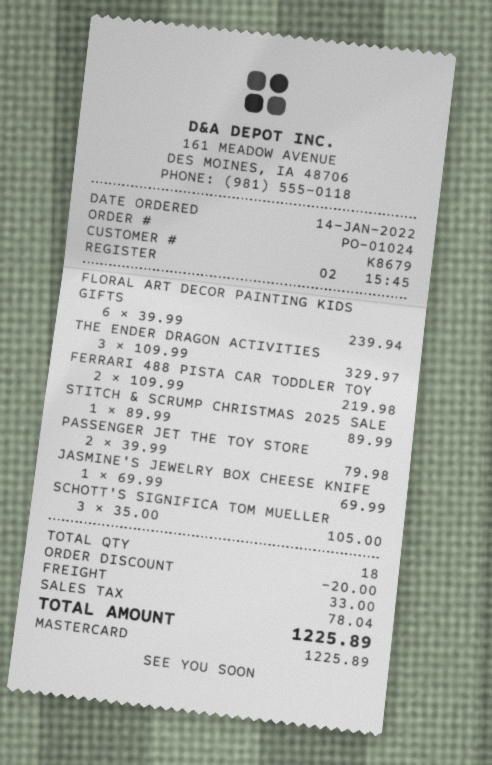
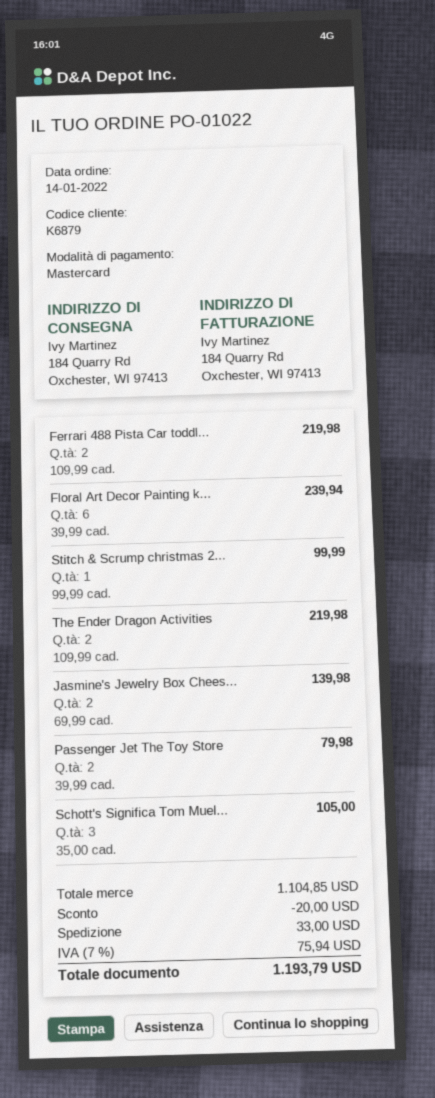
order number: PO-01024 -> PO-01022
customer number: K8679 -> K6879
THE ENDER DRAGON ACTIVITIES: 3 x 109.99 = 329.97 -> 2 x 109.99 = 219.98
STITCH & SCRUMP CHRISTMAS 2025 SALE: 1 x 89.99 = 89.99 -> 1 x 99.99 = 99.99
JASMINE'S JEWELRY BOX CHEESE KNIFE: 1 x 69.99 = 69.99 -> 2 x 69.99 = 139.98
tax: 78.04 -> 75.94
total: 1225.89 -> 1193.79

